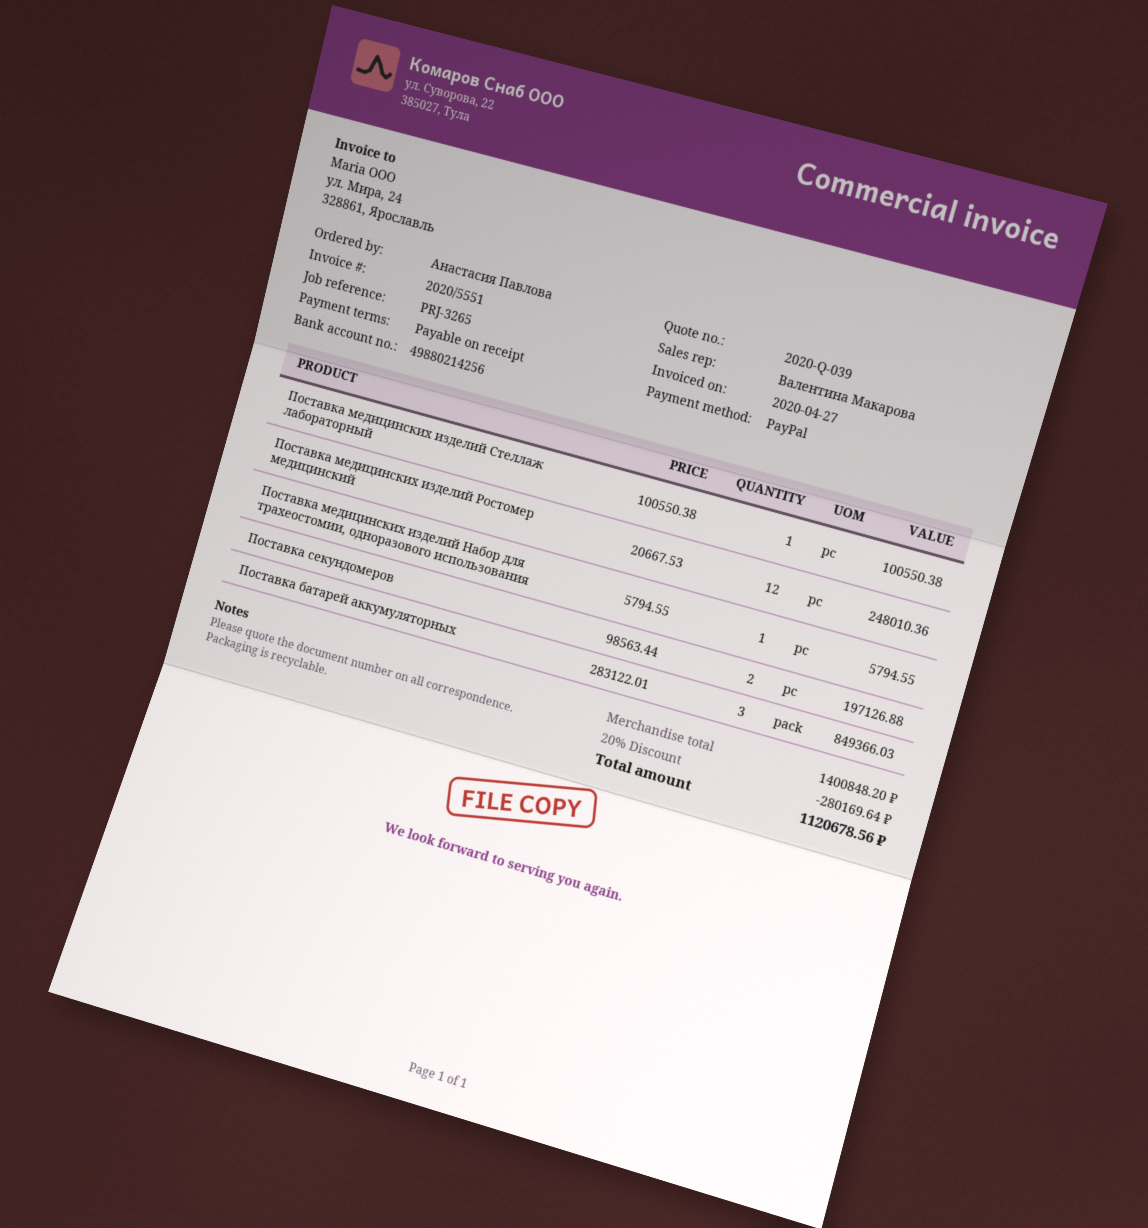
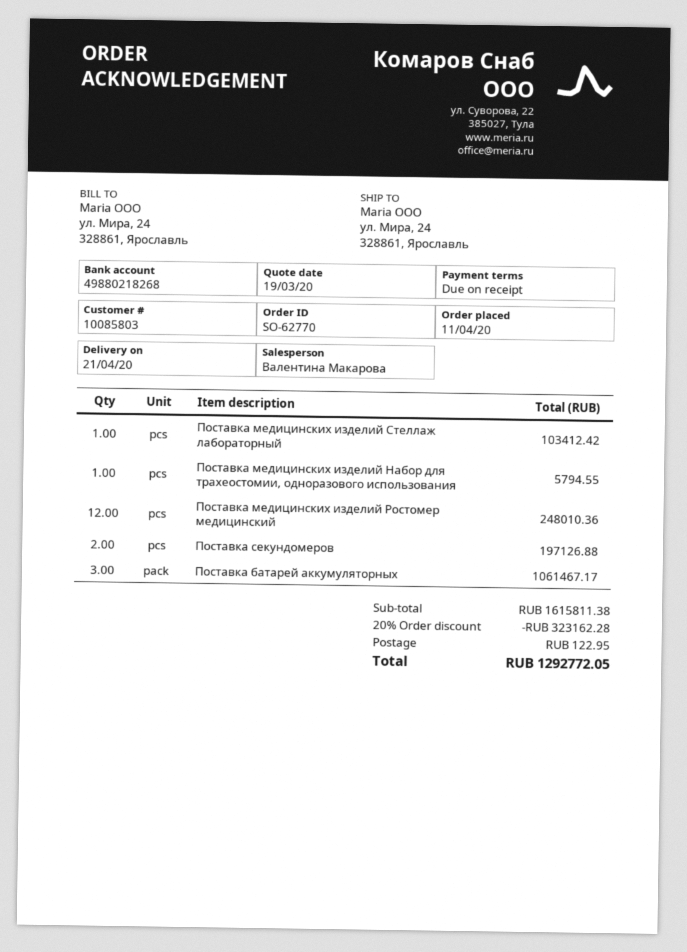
bank account: 49880214256 -> 49880218268
Поставка медицинских изделий Стеллаж лабораторный: 1 for 100550.38 -> 1 for 103412.42
Поставка батарей аккумуляторных: 3 for 849366.03 -> 3 for 1061467.17
subtotal: 1400848.20 -> 1615811.38
discount: 20% = 280169.64 -> 20% = 323162.28
shipping: none -> 122.95
total: 1120678.56 -> 1292772.05

